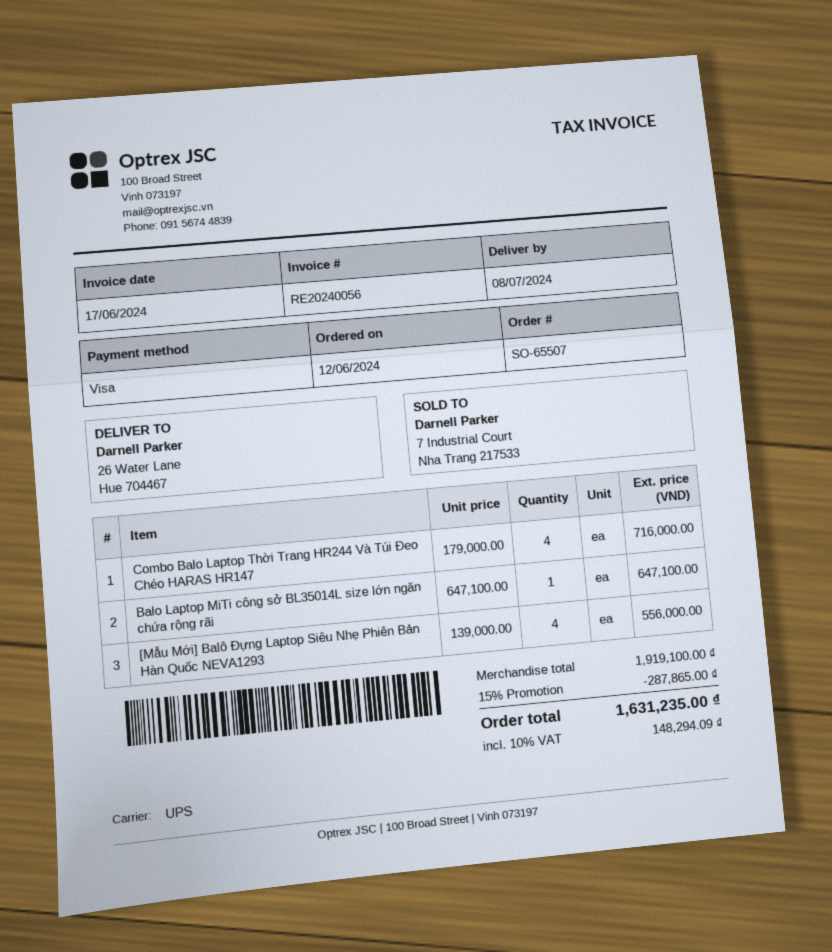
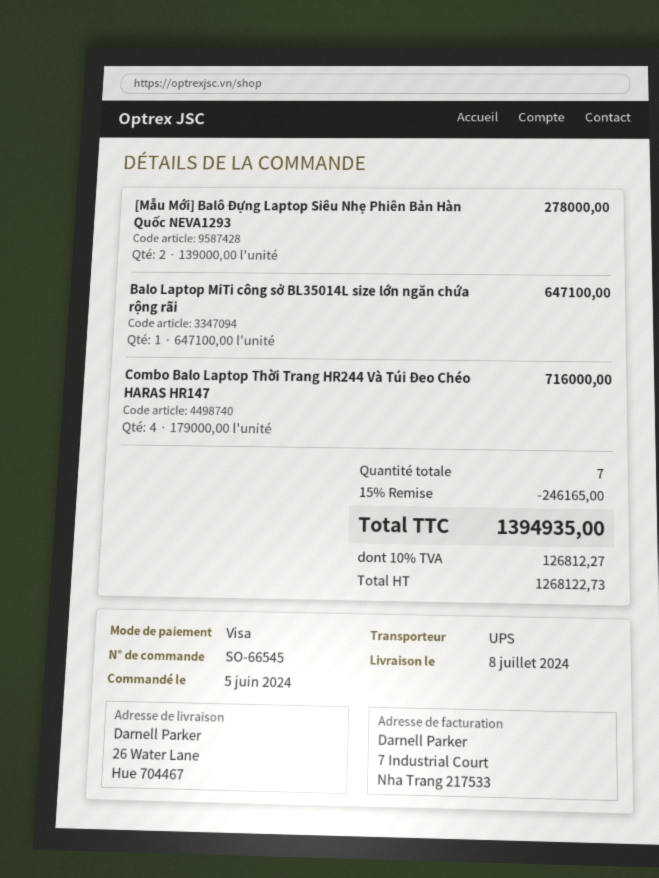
order number: SO-65507 -> SO-66545
order date: 2024-06-12 -> 2024-06-05
[Mẫu Mới] Balô Đựng Laptop Siêu Nhẹ Phiên Bản Hàn Quốc NEVA1293: 4 x 139000.00 = 556000.00 -> 2 x 139000.00 = 278000.00
discount: 15% = 287865.00 -> 15% = 246165.00
tax: 10% = 148294.09 -> 10% = 126812.27
total: 1631235.00 -> 1394935.00

